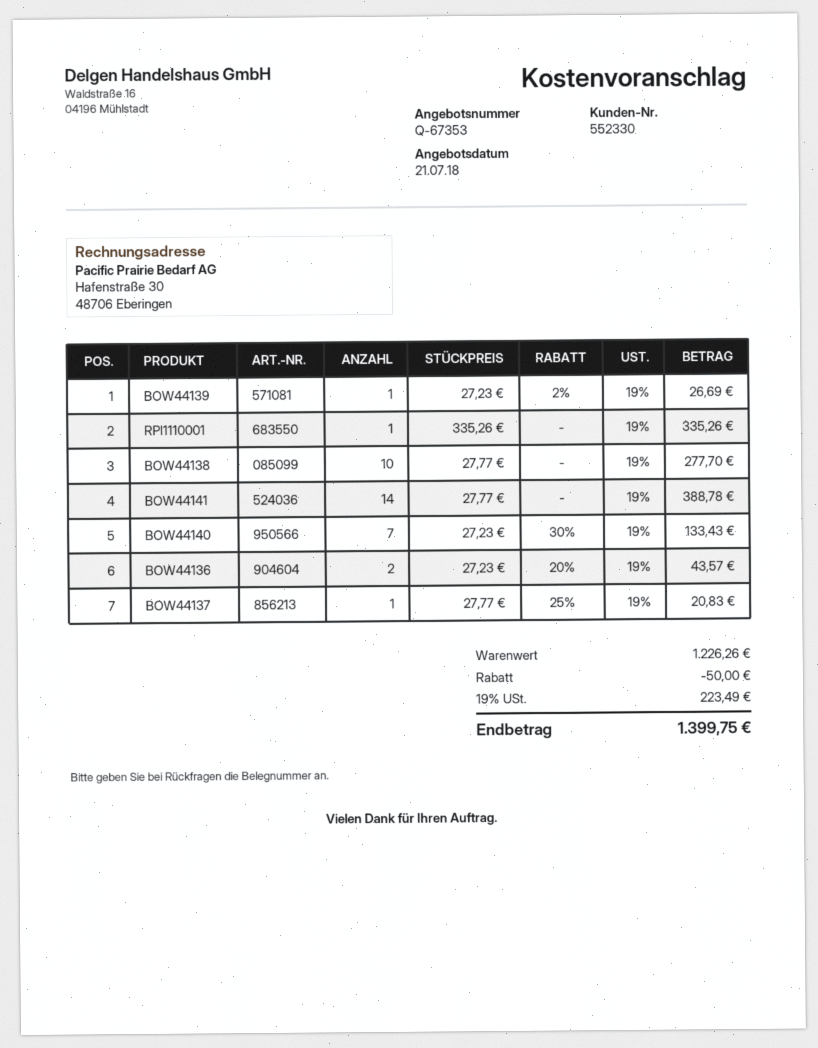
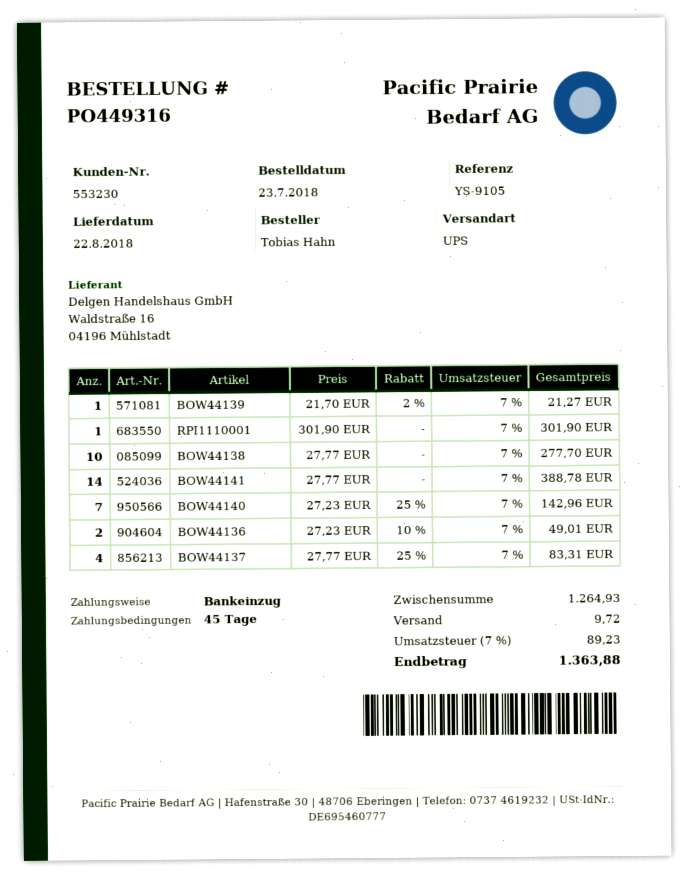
customer number: 552330 -> 553230
BOW44139: 1 x 27.23 - 2% = 26.69 -> 1 x 21.70 - 2% = 21.27
RPI1110001: 1 x 335.26 = 335.26 -> 1 x 301.90 = 301.90
BOW44140: 7 x 27.23 - 30% = 133.43 -> 7 x 27.23 - 25% = 142.96
BOW44136: 2 x 27.23 - 20% = 43.57 -> 2 x 27.23 - 10% = 49.01
BOW44137: 1 x 27.77 - 25% = 20.83 -> 4 x 27.77 - 25% = 83.31
subtotal: 1226.26 -> 1264.93
discount: 50.00 -> none
shipping: none -> 9.72
tax: 19% = 223.49 -> 7% = 89.23
total: 1399.75 -> 1363.88

